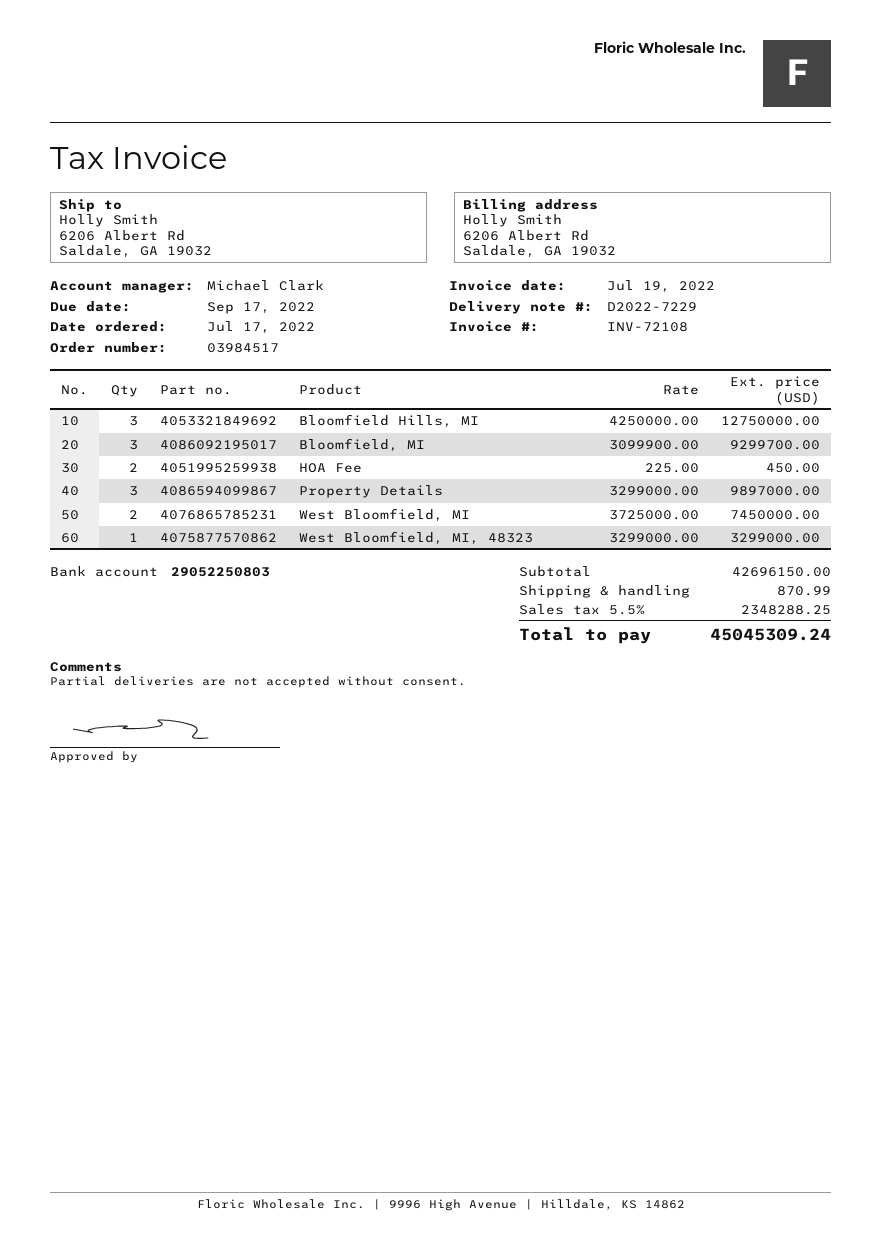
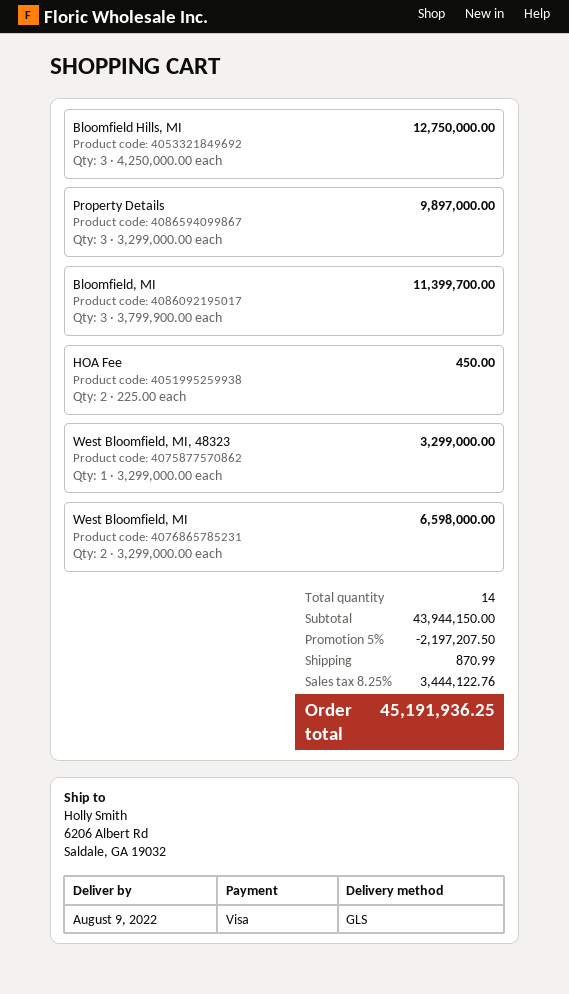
Bloomfield, MI: 3 x 3099900.00 = 9299700.00 -> 3 x 3799900.00 = 11399700.00
West Bloomfield, MI: 2 x 3725000.00 = 7450000.00 -> 2 x 3299000.00 = 6598000.00
subtotal: 42696150.00 -> 43944150.00
discount: none -> 5% = 2197207.50
tax: 5.5% = 2348288.25 -> 8.25% = 3444122.76
total: 45045309.24 -> 45191936.25

